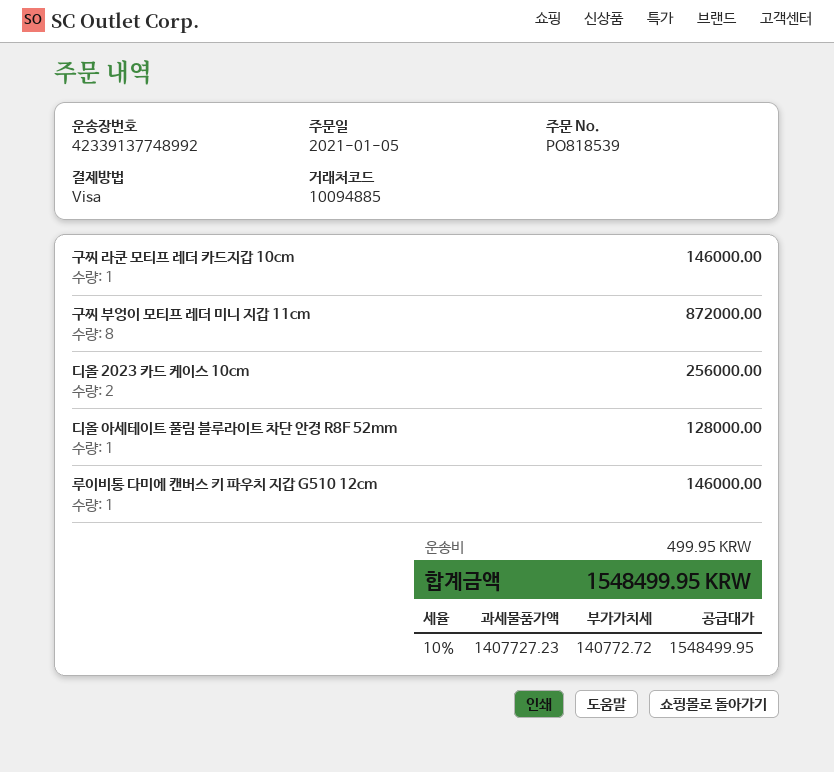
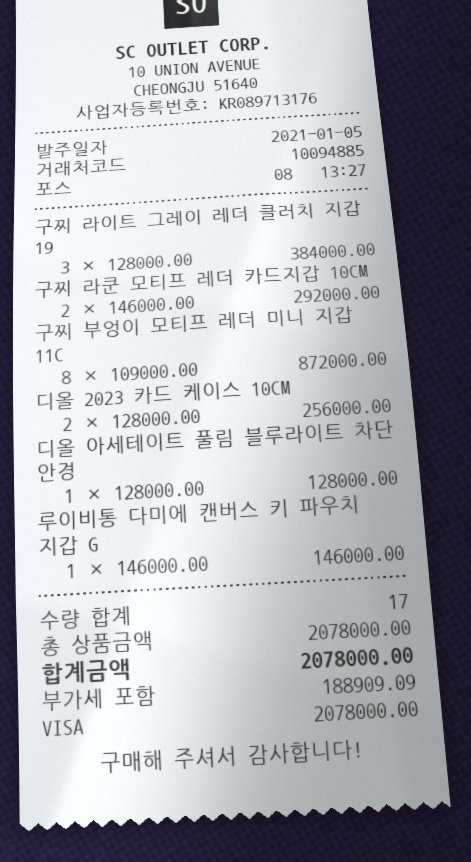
구찌 라쿤 모티프 레더 카드지갑 10cm: 1 for 146000.00 -> 2 for 292000.00
구찌 라이트 그레이 레더 클러치 지갑 19: none -> 3 for 384000.00
shipping: 499.95 -> none
tax: 140772.72 -> 188909.09
total: 1548499.95 -> 2078000.00

